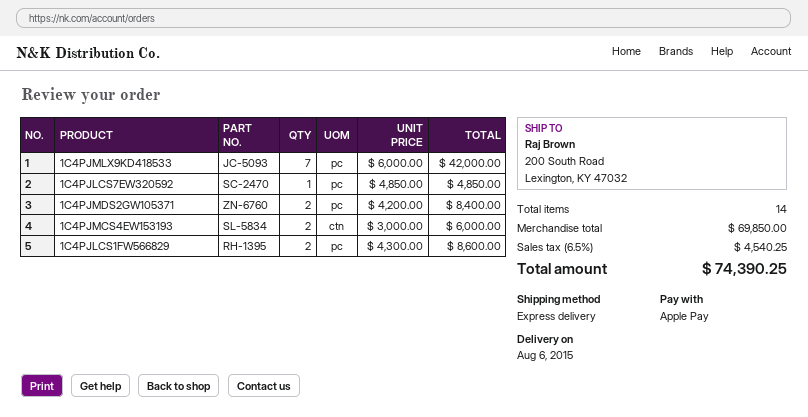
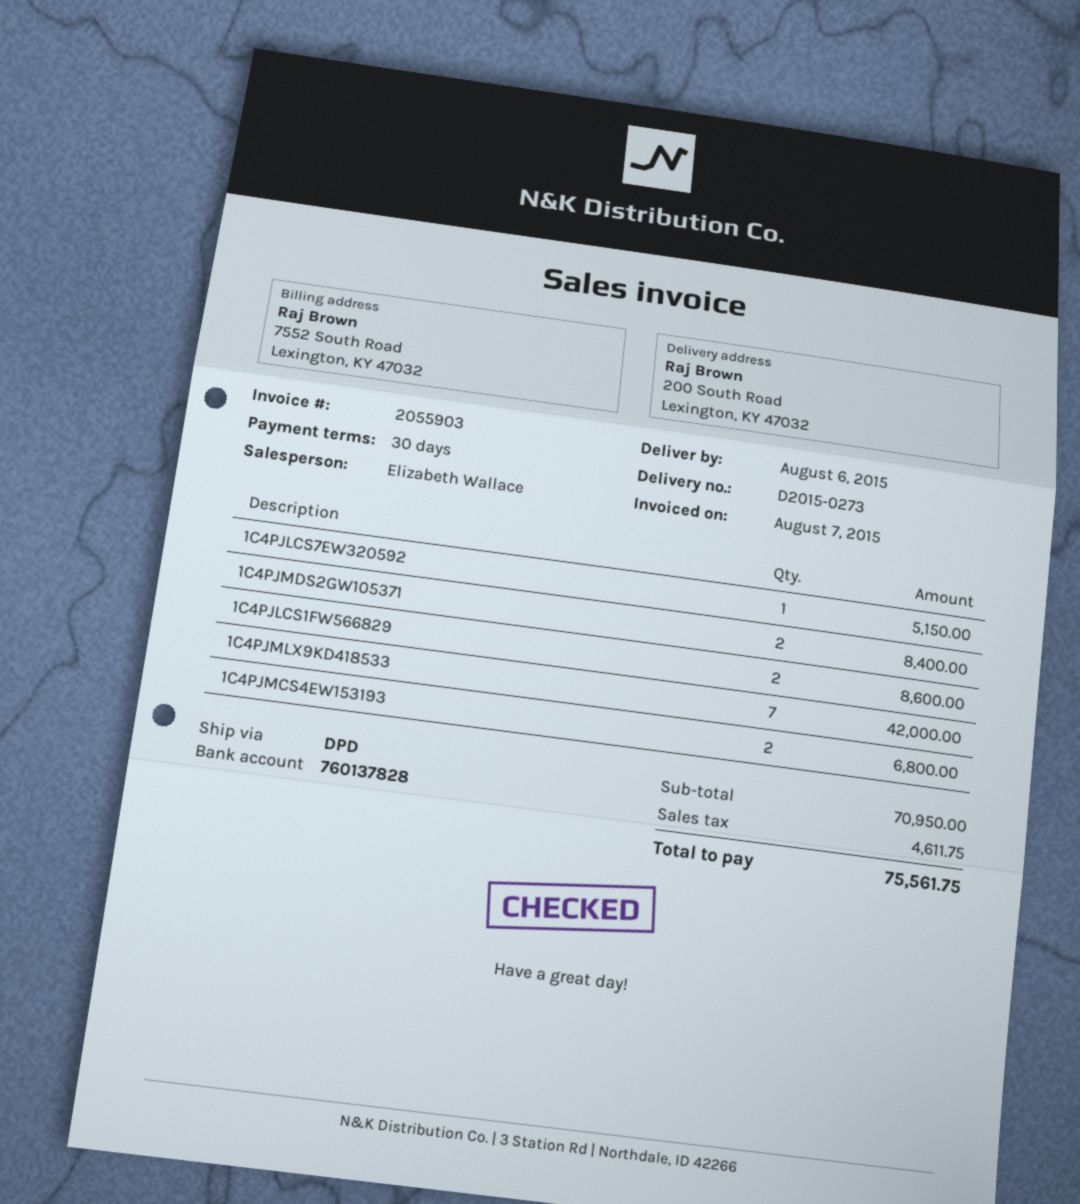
shipping method: express -> DPD
1C4PJLCS7EW320592: 1 for 4850.00 -> 1 for 5150.00
1C4PJMCS4EW153193: 2 for 6000.00 -> 2 for 6800.00
subtotal: 69850.00 -> 70950.00
tax: 4540.25 -> 4611.75
total: 74390.25 -> 75561.75

